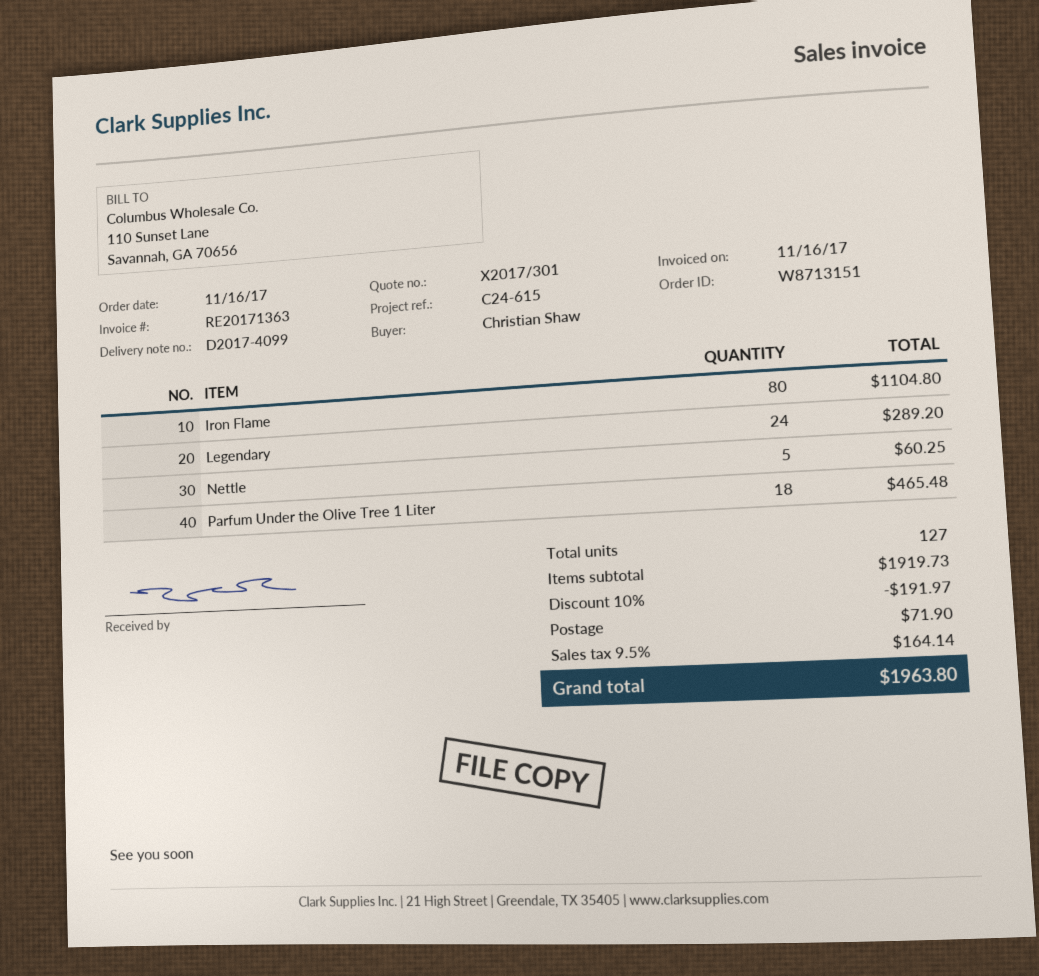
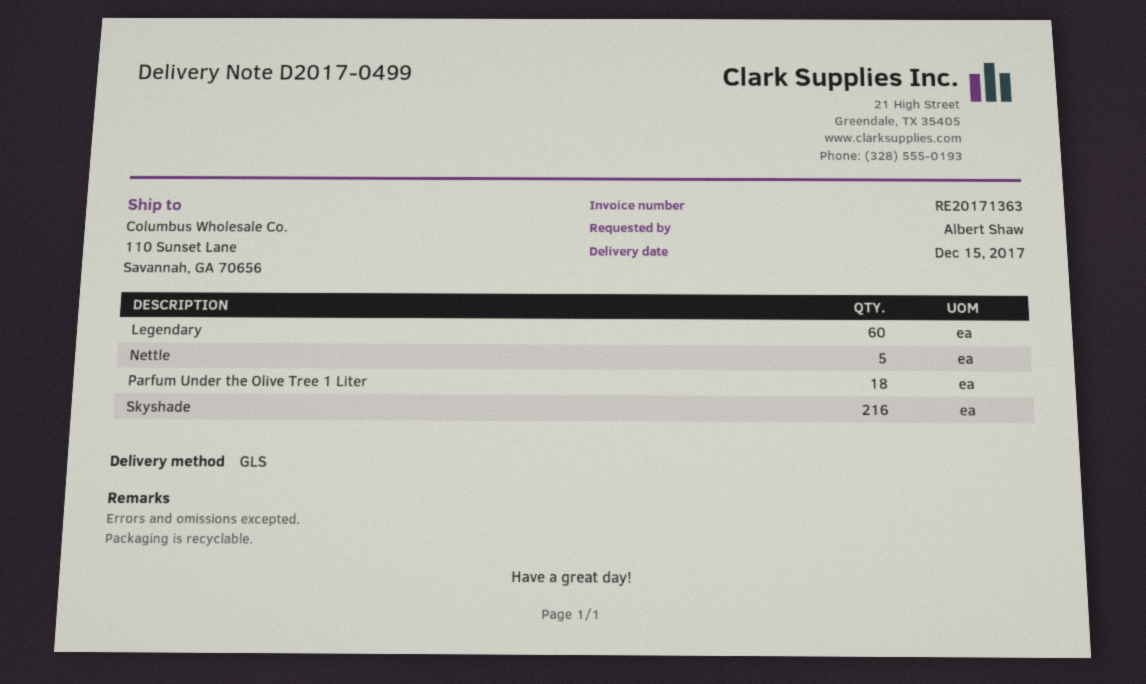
delivery note number: D2017-4099 -> D2017-0499
ordered by: Christian Shaw -> Albert Shaw
Iron Flame: 80 -> none
Legendary: 24 -> 60
Skyshade: none -> 216

